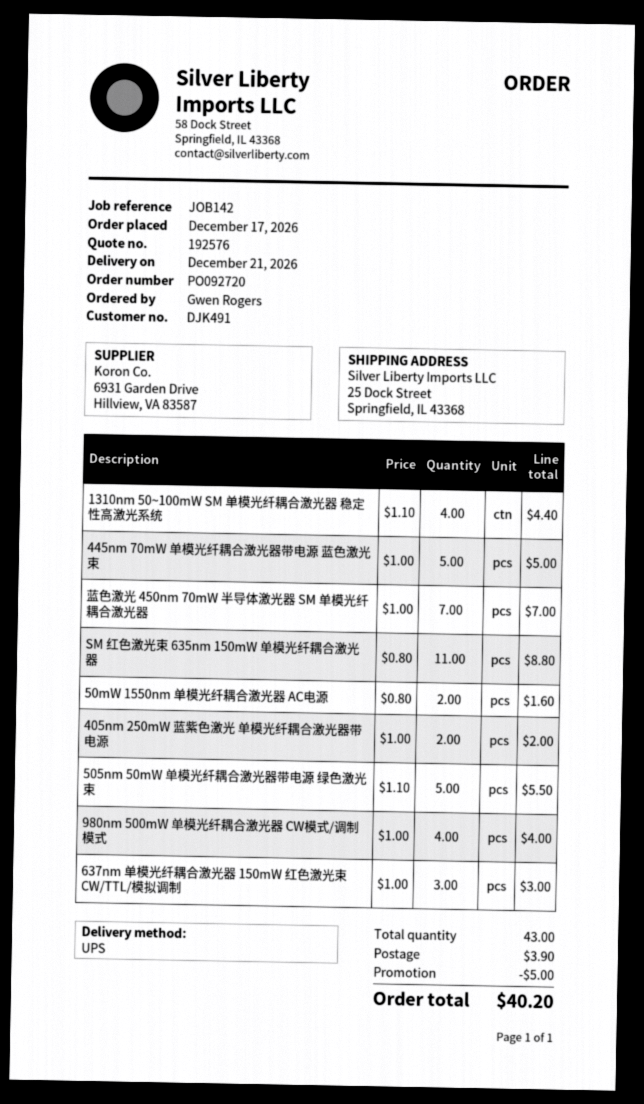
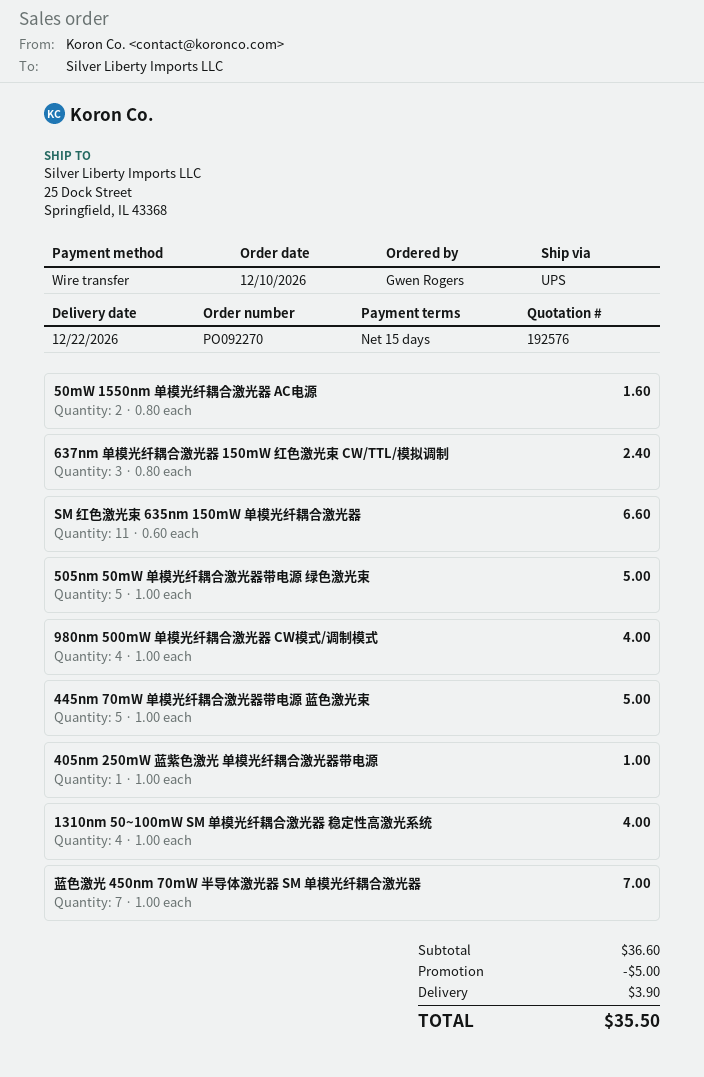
order number: PO092720 -> PO092270
order date: 2026-12-17 -> 2026-12-10
delivery date: 2026-12-21 -> 2026-12-22
1310nm 50~100mW SM 单模光纤耦合激光器 稳定性高激光系统: 4 x 1.10 = 4.40 -> 4 x 1.00 = 4.00
SM 红色激光束 635nm 150mW 单模光纤耦合激光器: 11 x 0.80 = 8.80 -> 11 x 0.60 = 6.60
405nm 250mW 蓝紫色激光 单模光纤耦合激光器带电源: 2 x 1.00 = 2.00 -> 1 x 1.00 = 1.00
505nm 50mW 单模光纤耦合激光器带电源 绿色激光束: 5 x 1.10 = 5.50 -> 5 x 1.00 = 5.00
637nm 单模光纤耦合激光器 150mW 红色激光束 CW/TTL/模拟调制: 3 x 1.00 = 3.00 -> 3 x 0.80 = 2.40
total: 40.20 -> 35.50

